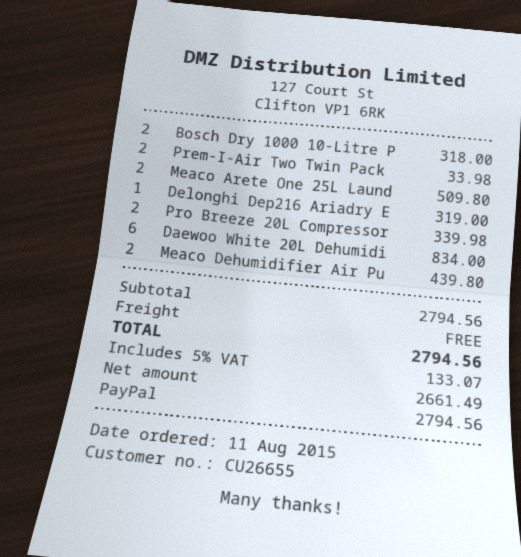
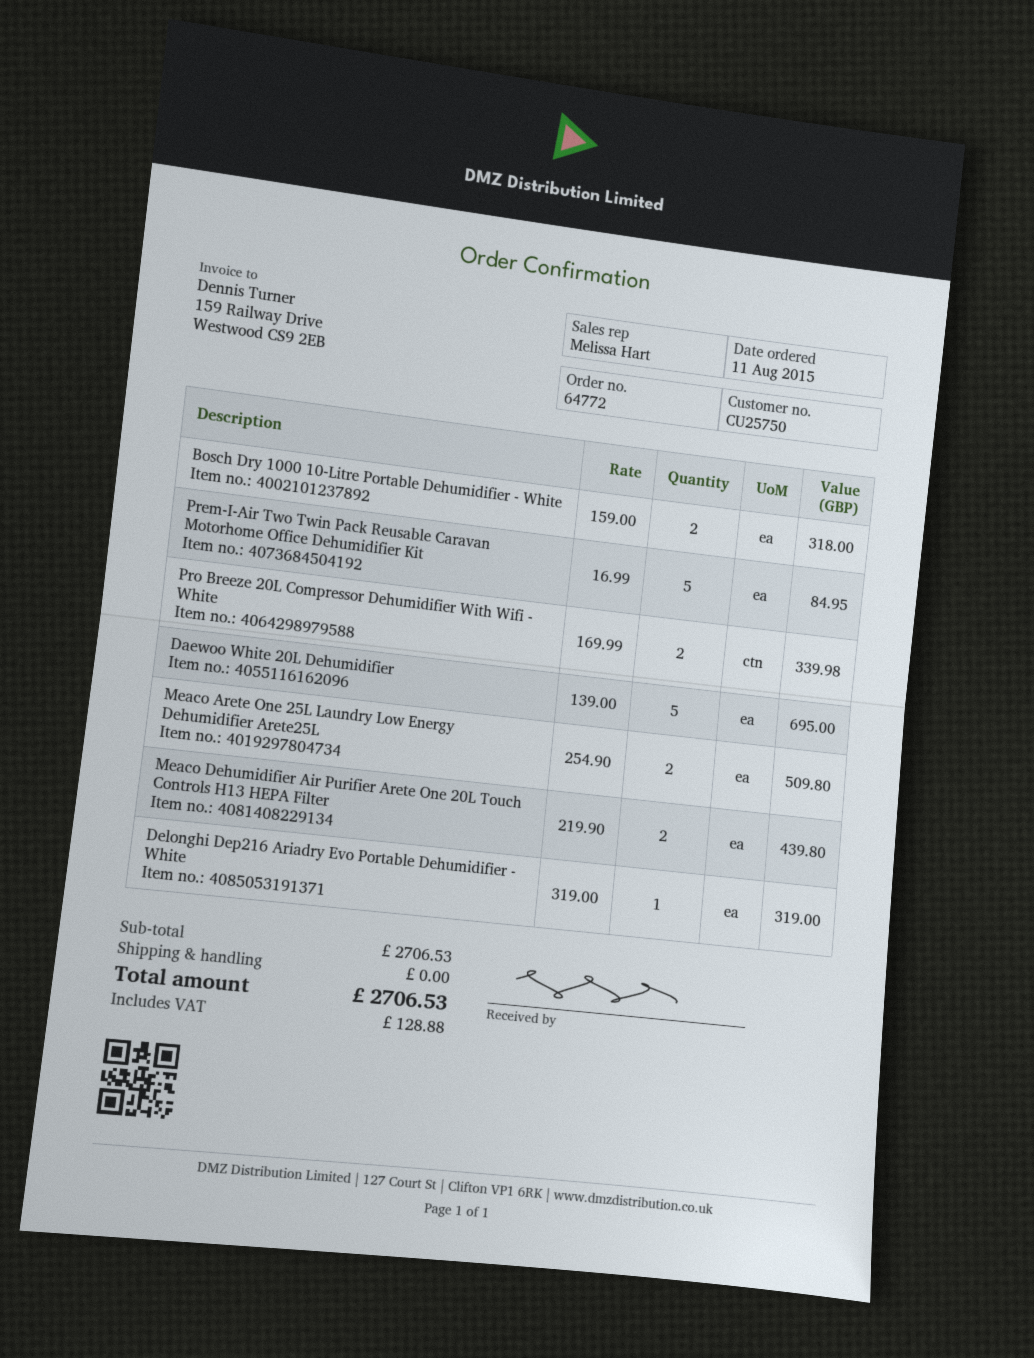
customer number: CU26655 -> CU25750
Prem-I-Air Two Twin Pack: 2 for 33.98 -> 5 for 84.95
Daewoo White 20L Dehumidi: 6 for 834.00 -> 5 for 695.00
subtotal: 2794.56 -> 2706.53
tax: 133.07 -> 128.88
total: 2794.56 -> 2706.53

